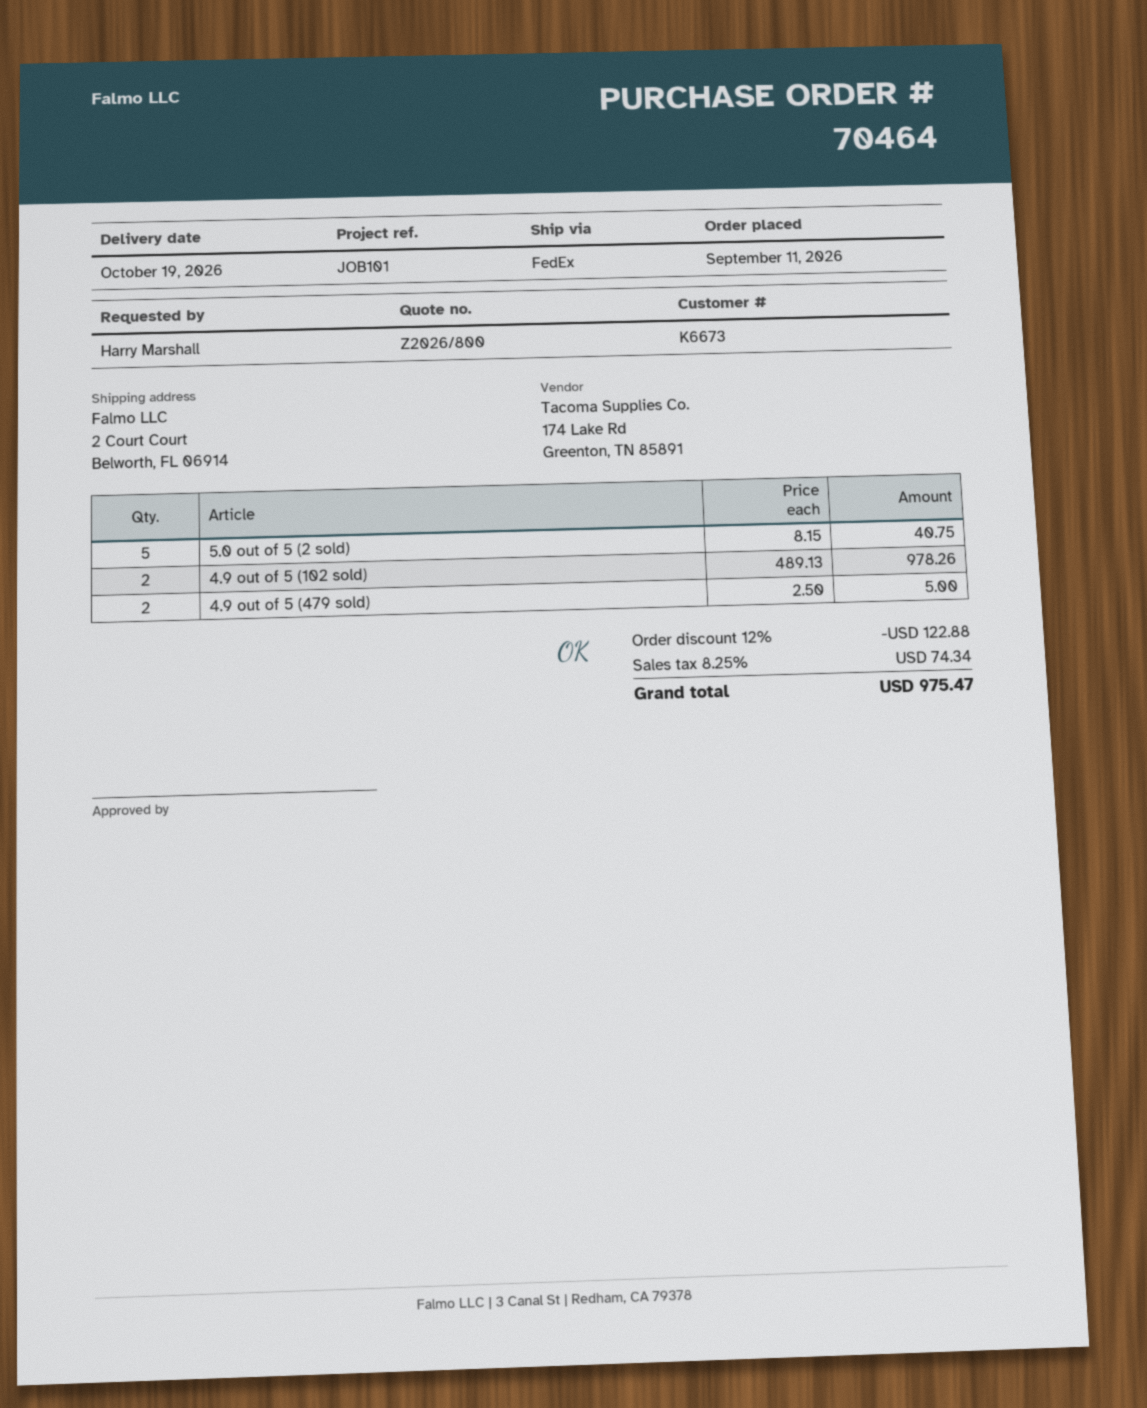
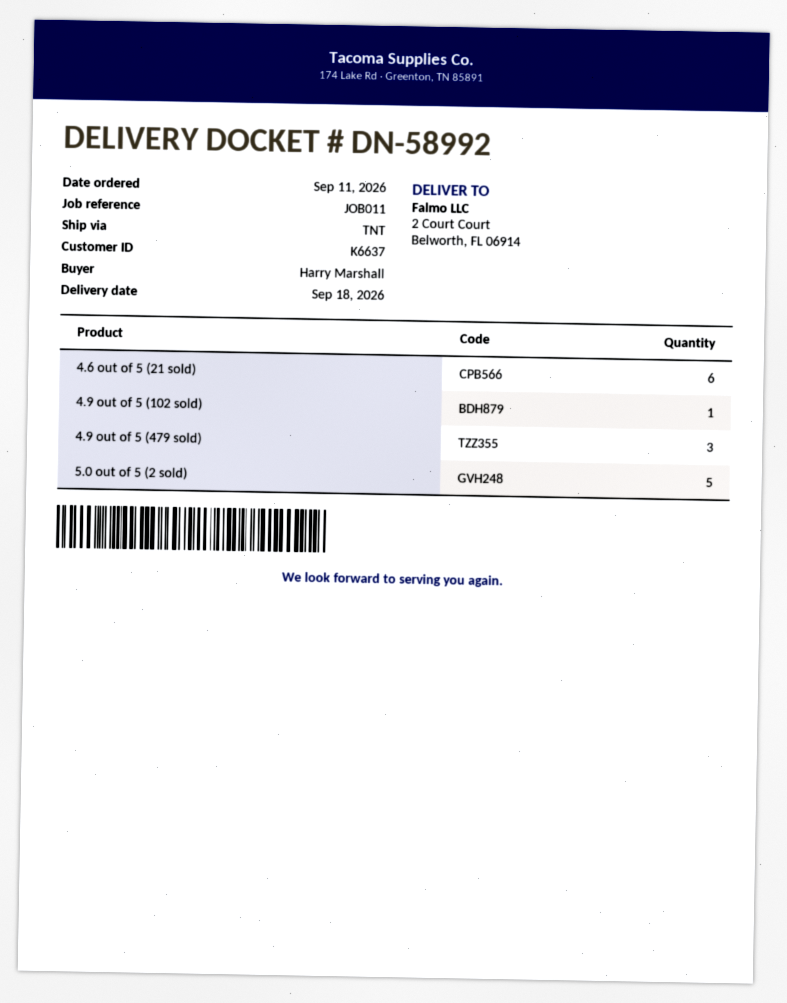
delivery date: 2026-10-19 -> 2026-09-18
customer number: K6673 -> K6637
reference: JOB101 -> JOB011
shipping method: FedEx -> TNT
4.9 out of 5 (102 sold): 2 -> 1
4.9 out of 5 (479 sold): 2 -> 3
4.6 out of 5 (21 sold): none -> 6

